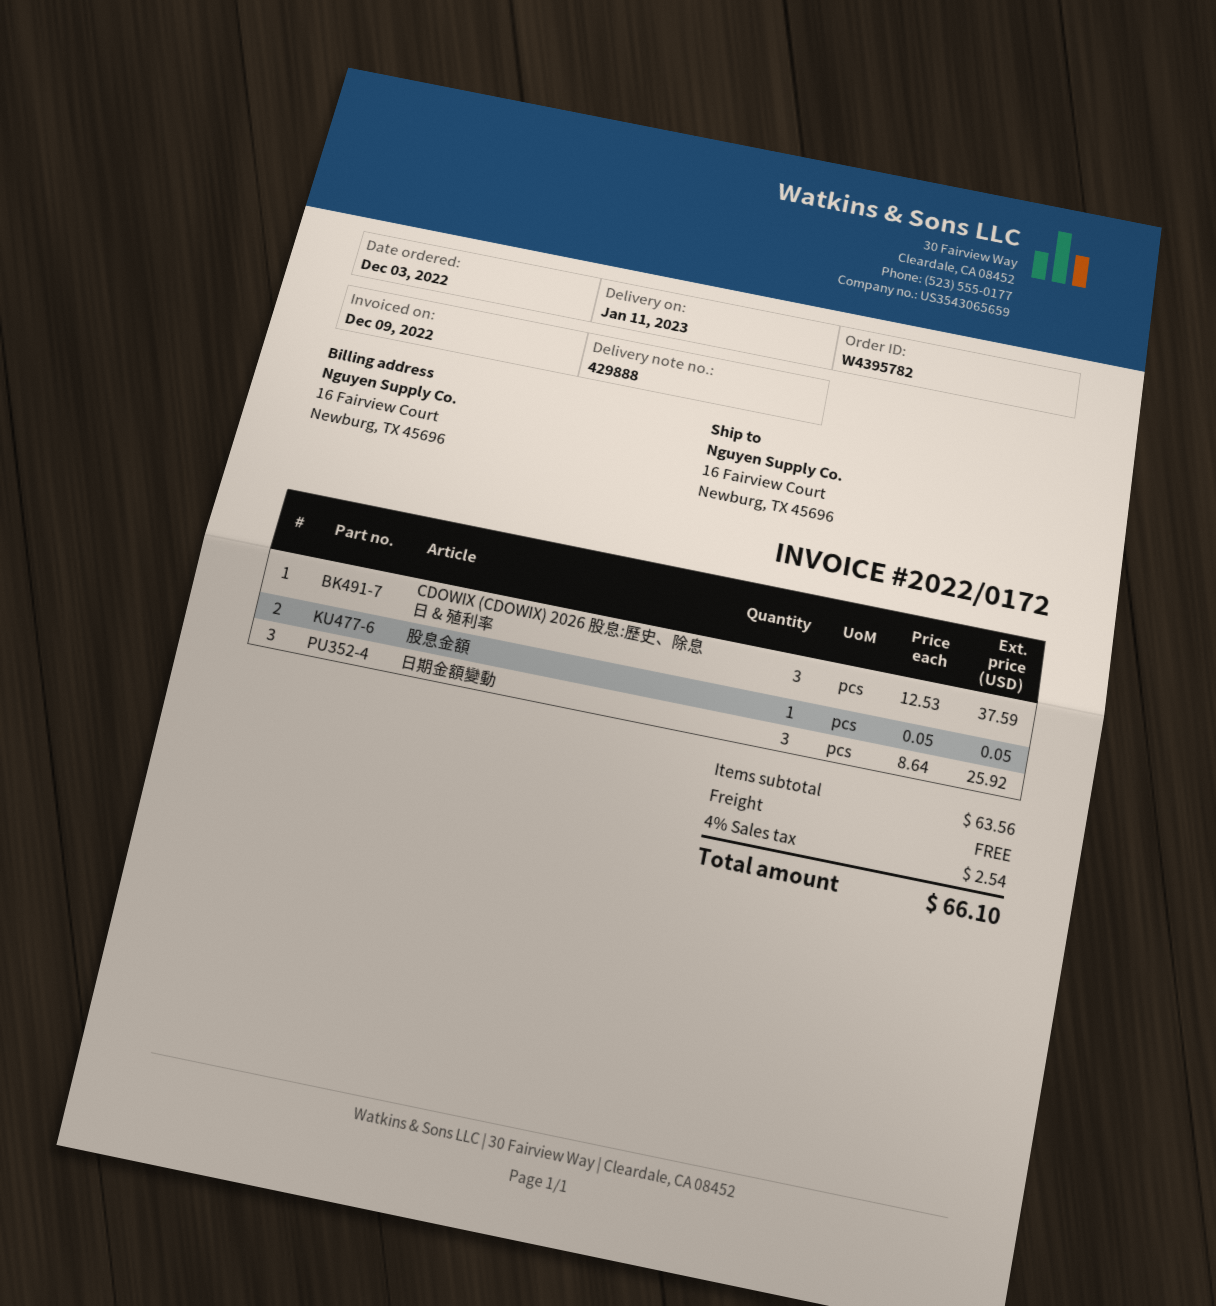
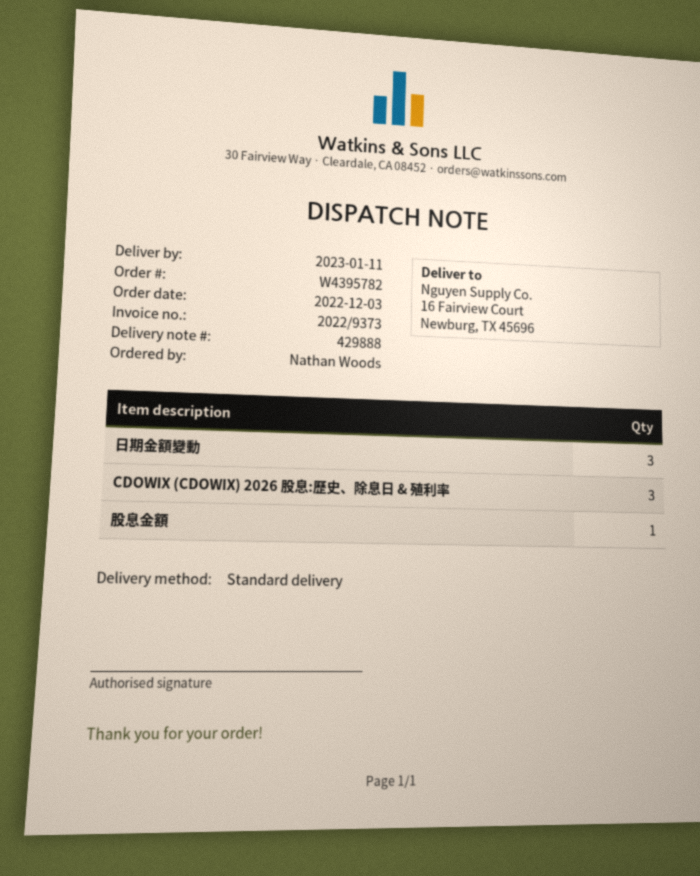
invoice number: 2022/0172 -> 2022/9373

